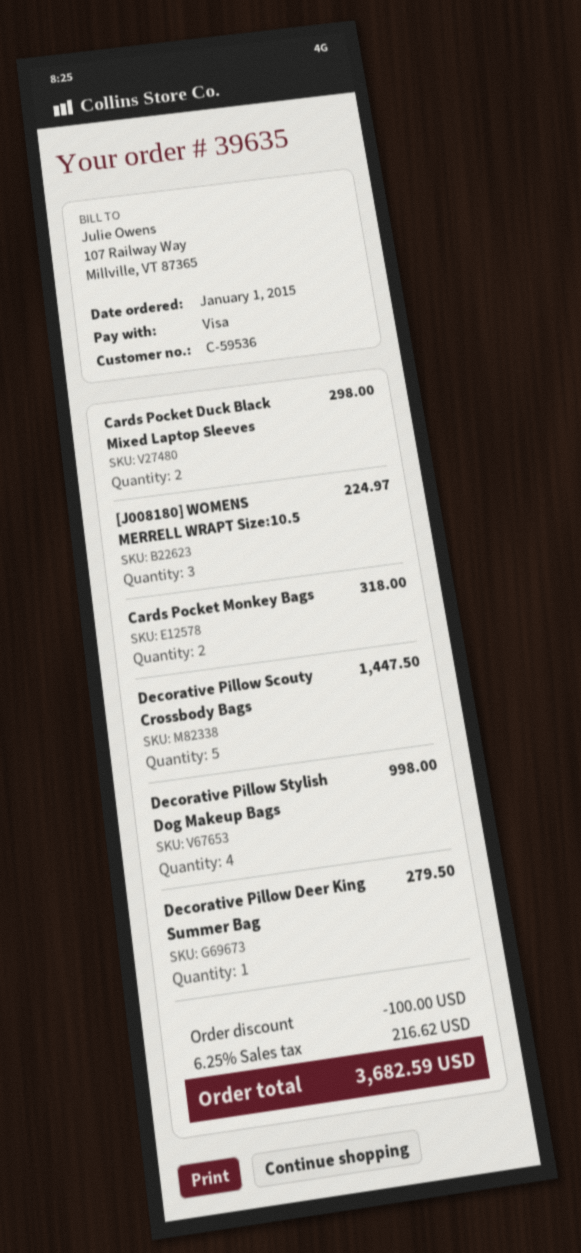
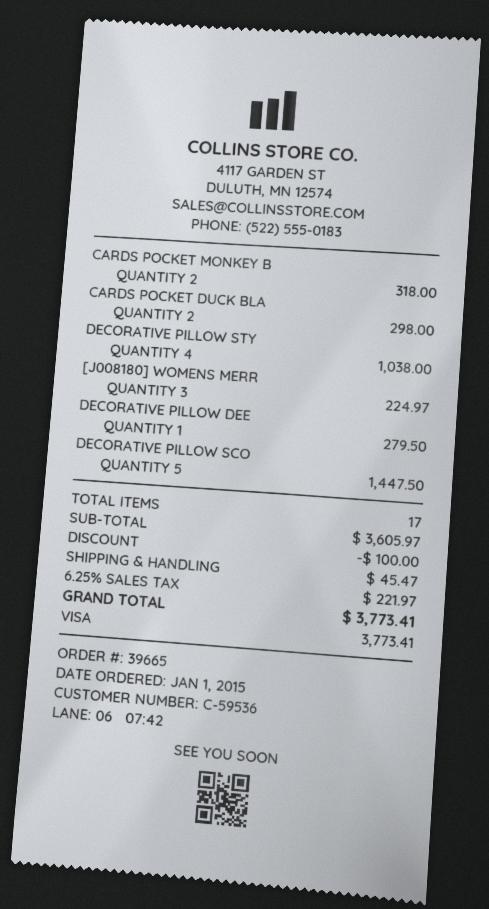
order number: 39635 -> 39665
Decorative Pillow Stylish Dog Makeup Bags: 4 for 998.00 -> 4 for 1038.00
shipping: none -> 45.47
tax: 6.25% = 216.62 -> 6.25% = 221.97
total: 3682.59 -> 3773.41

